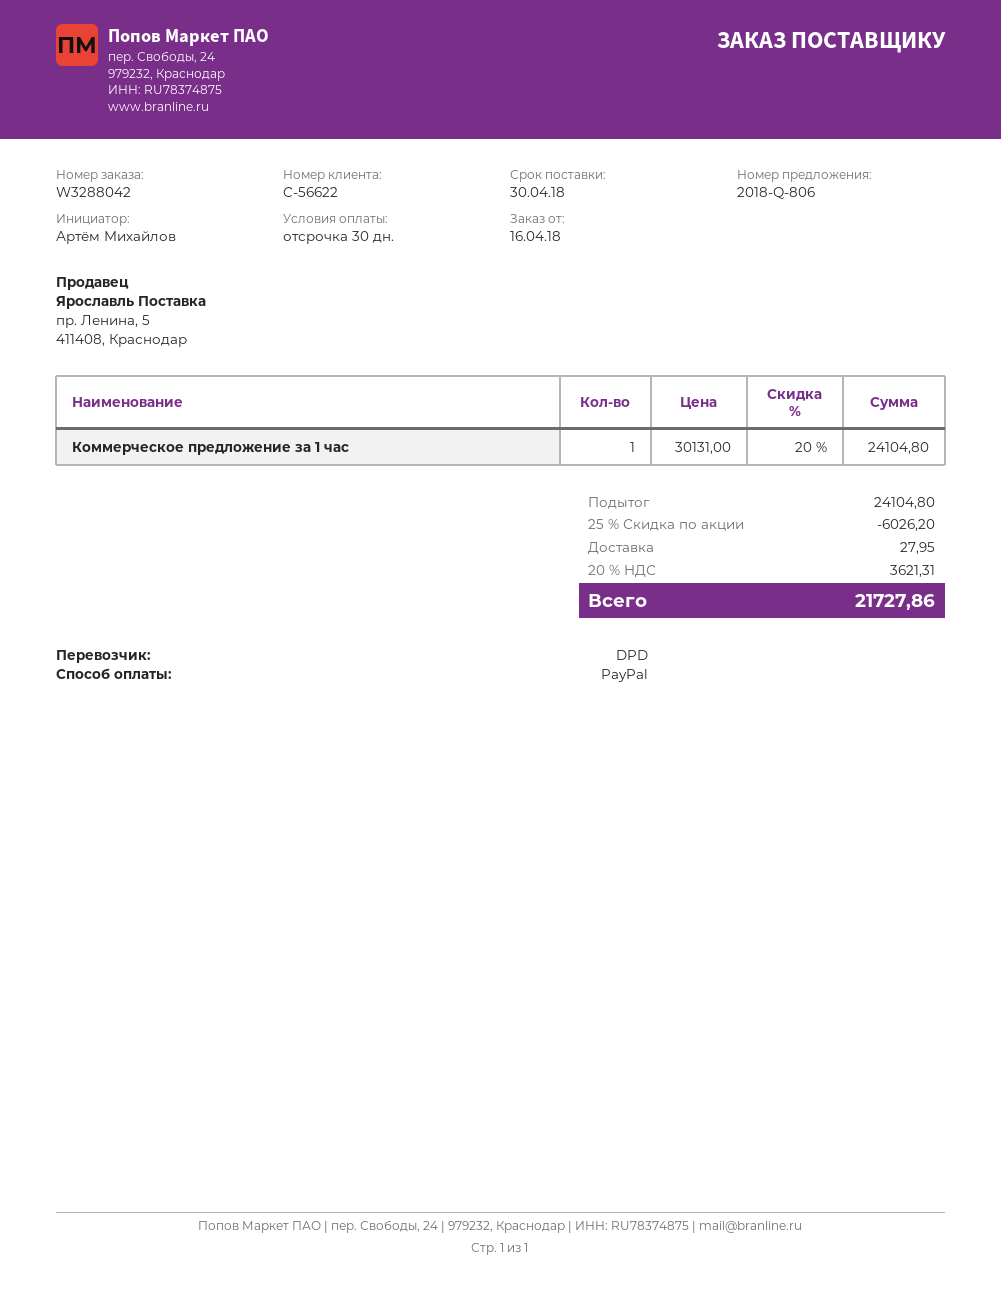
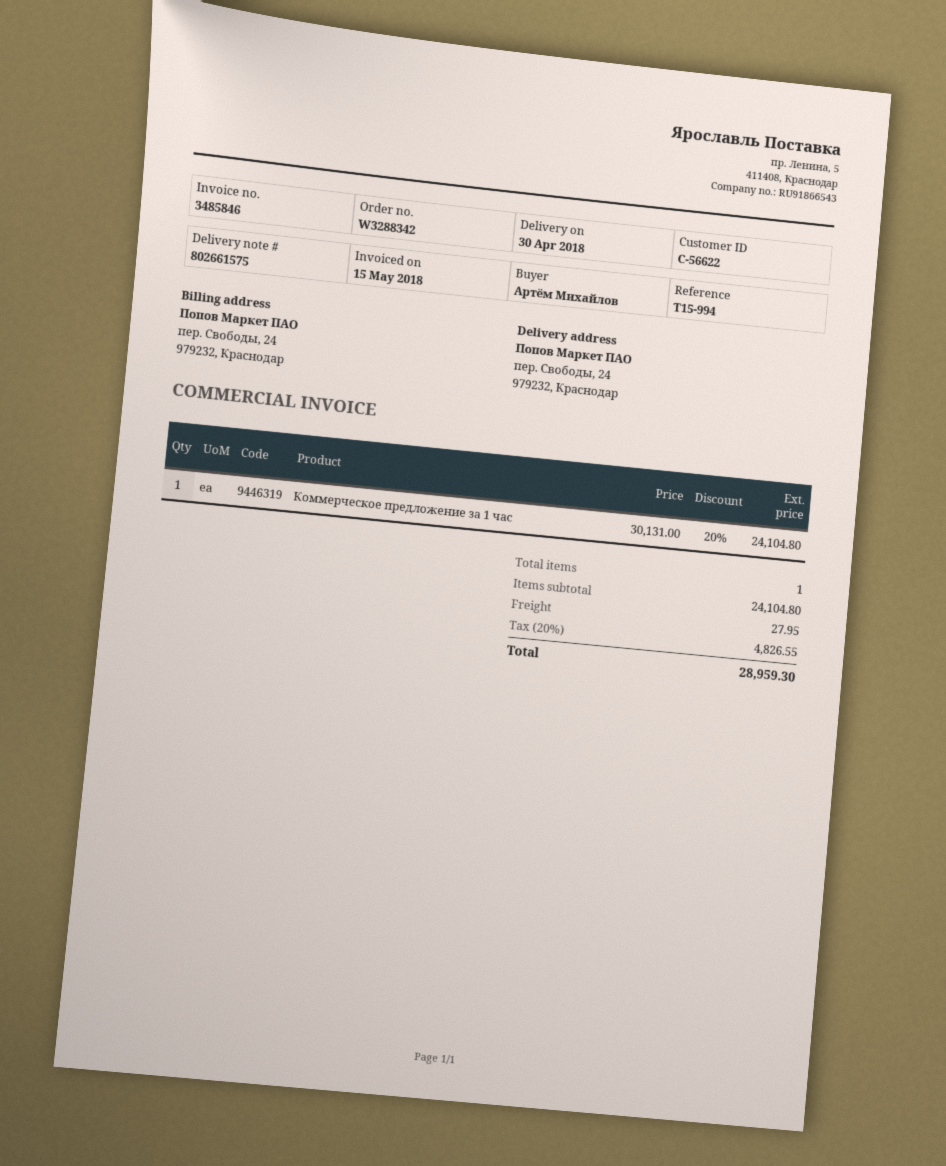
order number: W3288042 -> W3288342
discount: 25% = 6026.20 -> none
tax: 20% = 3621.31 -> 20% = 4826.55
total: 21727.86 -> 28959.30

